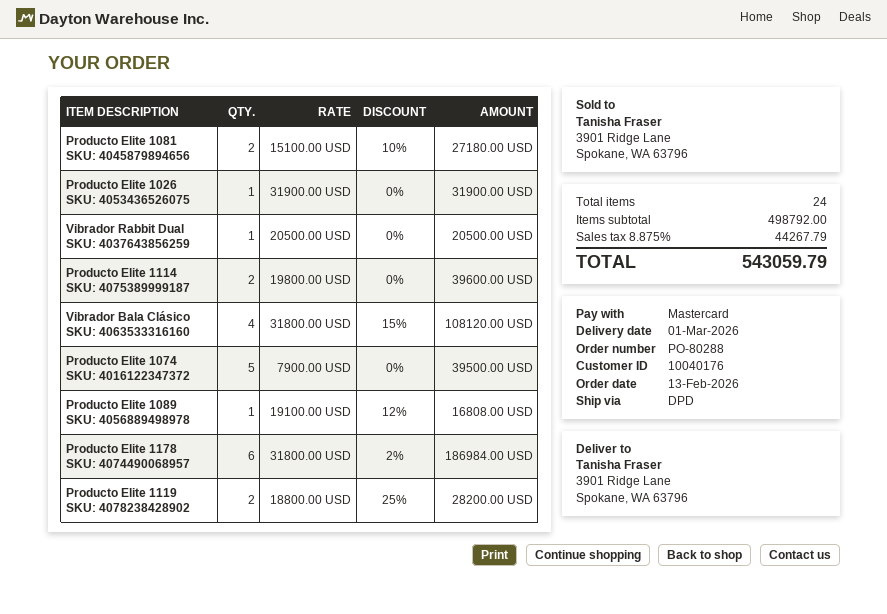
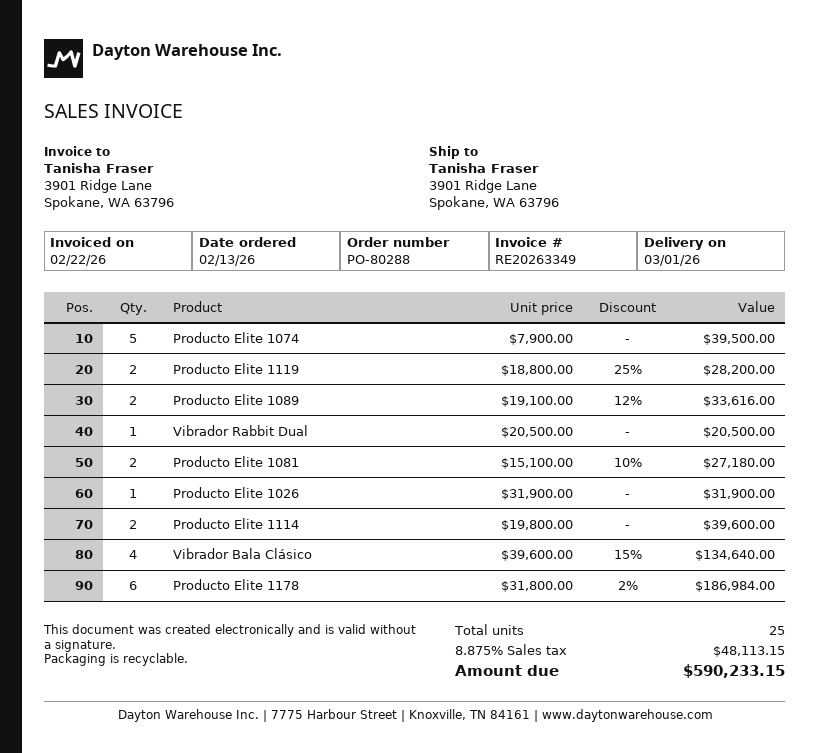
Vibrador Bala Clásico: 4 x 31800.00 - 15% = 108120.00 -> 4 x 39600.00 - 15% = 134640.00
Producto Elite 1089: 1 x 19100.00 - 12% = 16808.00 -> 2 x 19100.00 - 12% = 33616.00
total quantity: 24 -> 25
tax: 8.875% = 44267.79 -> 8.875% = 48113.15
total: 543059.79 -> 590233.15

